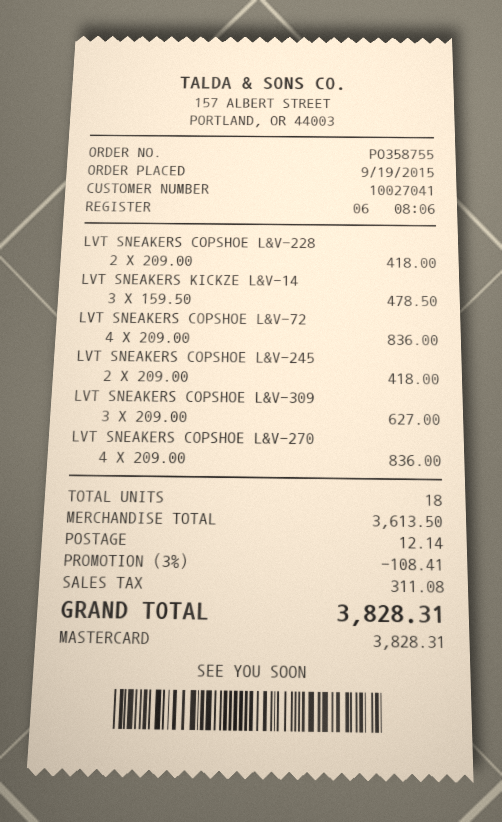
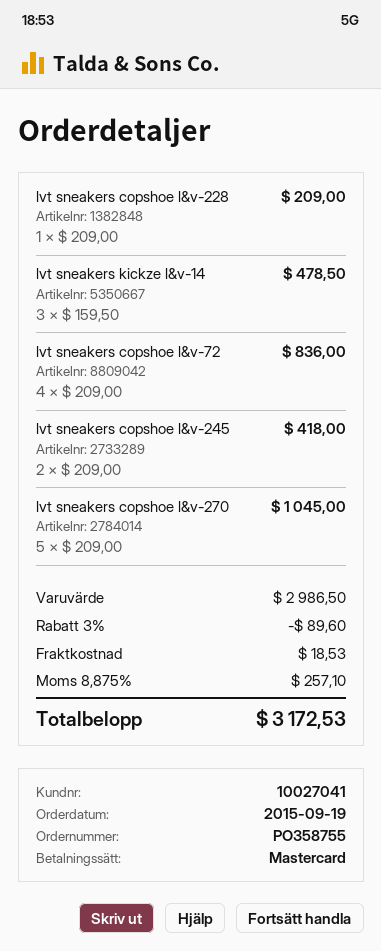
LVT SNEAKERS COPSHOE L&V-228: 2 x 209.00 = 418.00 -> 1 x 209.00 = 209.00
LVT SNEAKERS COPSHOE L&V-309: 3 x 209.00 = 627.00 -> none
LVT SNEAKERS COPSHOE L&V-270: 4 x 209.00 = 836.00 -> 5 x 209.00 = 1045.00
subtotal: 3613.50 -> 2986.50
discount: 3% = 108.41 -> 3% = 89.60
shipping: 12.14 -> 18.53
tax: 311.08 -> 257.10
total: 3828.31 -> 3172.53

